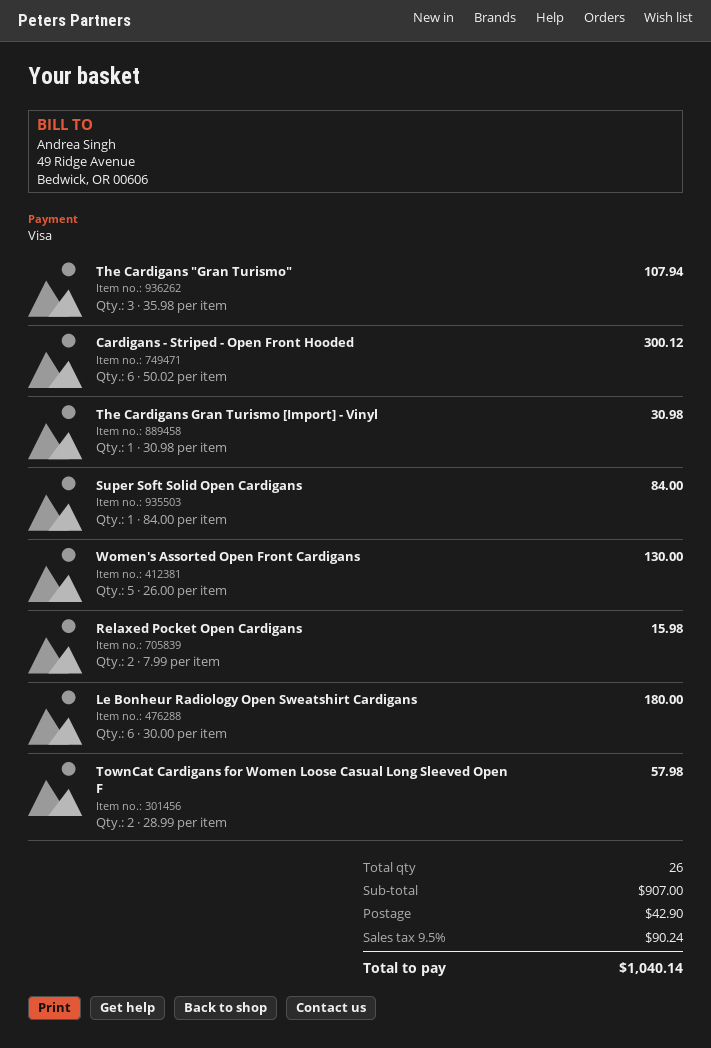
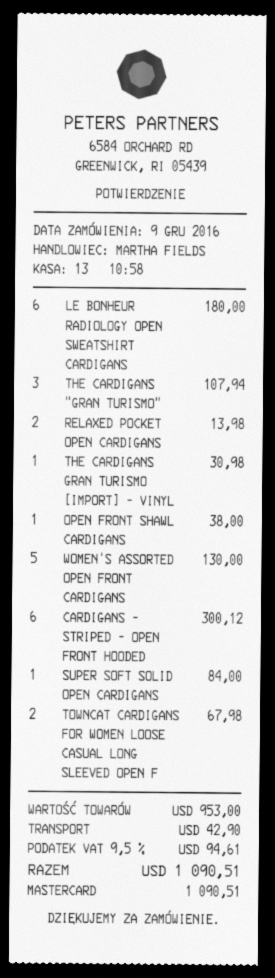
payment method: Visa -> Mastercard
Relaxed Pocket Open Cardigans: 2 for 15.98 -> 2 for 13.98
TownCat Cardigans for Women Loose Casual Long Sleeved Open F: 2 for 57.98 -> 2 for 67.98
OPEN FRONT SHAWL CARDIGANS: none -> 1 for 38.00
subtotal: 907.00 -> 953.00
tax: 9.5% = 90.24 -> 9.5% = 94.61
total: 1040.14 -> 1090.51

